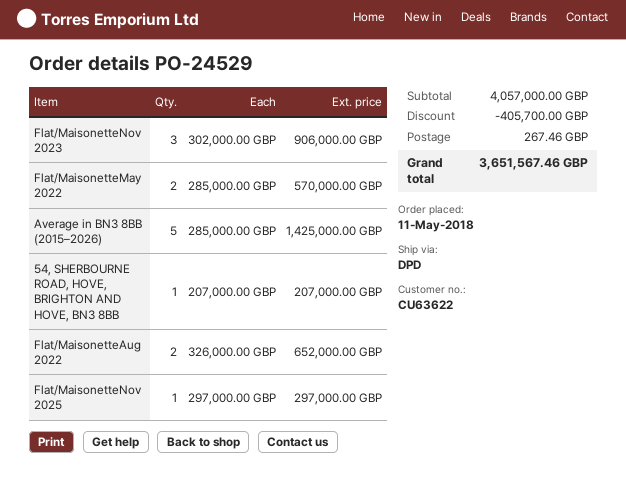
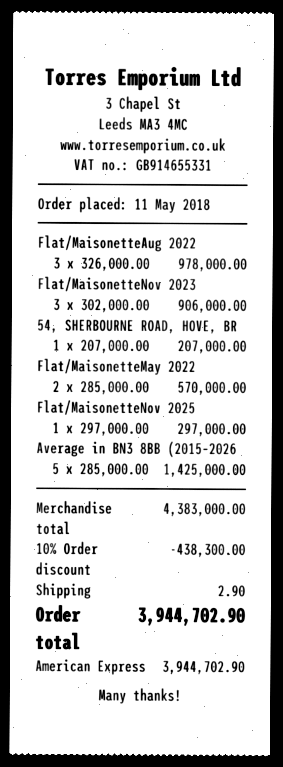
Flat/MaisonetteAug 2022: 2 x 326000.00 = 652000.00 -> 3 x 326000.00 = 978000.00
subtotal: 4057000.00 -> 4383000.00
discount: 405700.00 -> 438300.00
shipping: 267.46 -> 2.90
total: 3651567.46 -> 3944702.90

